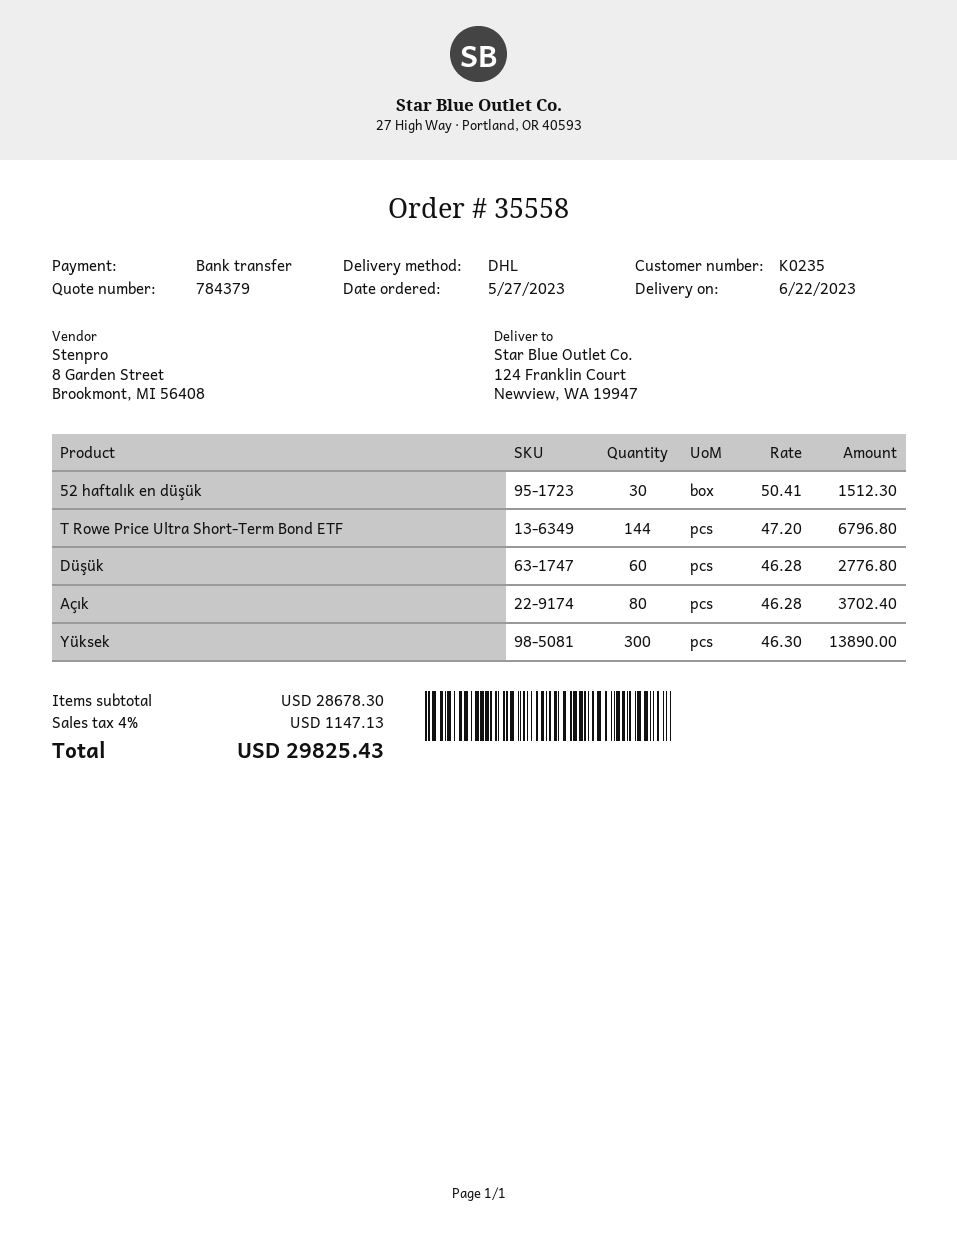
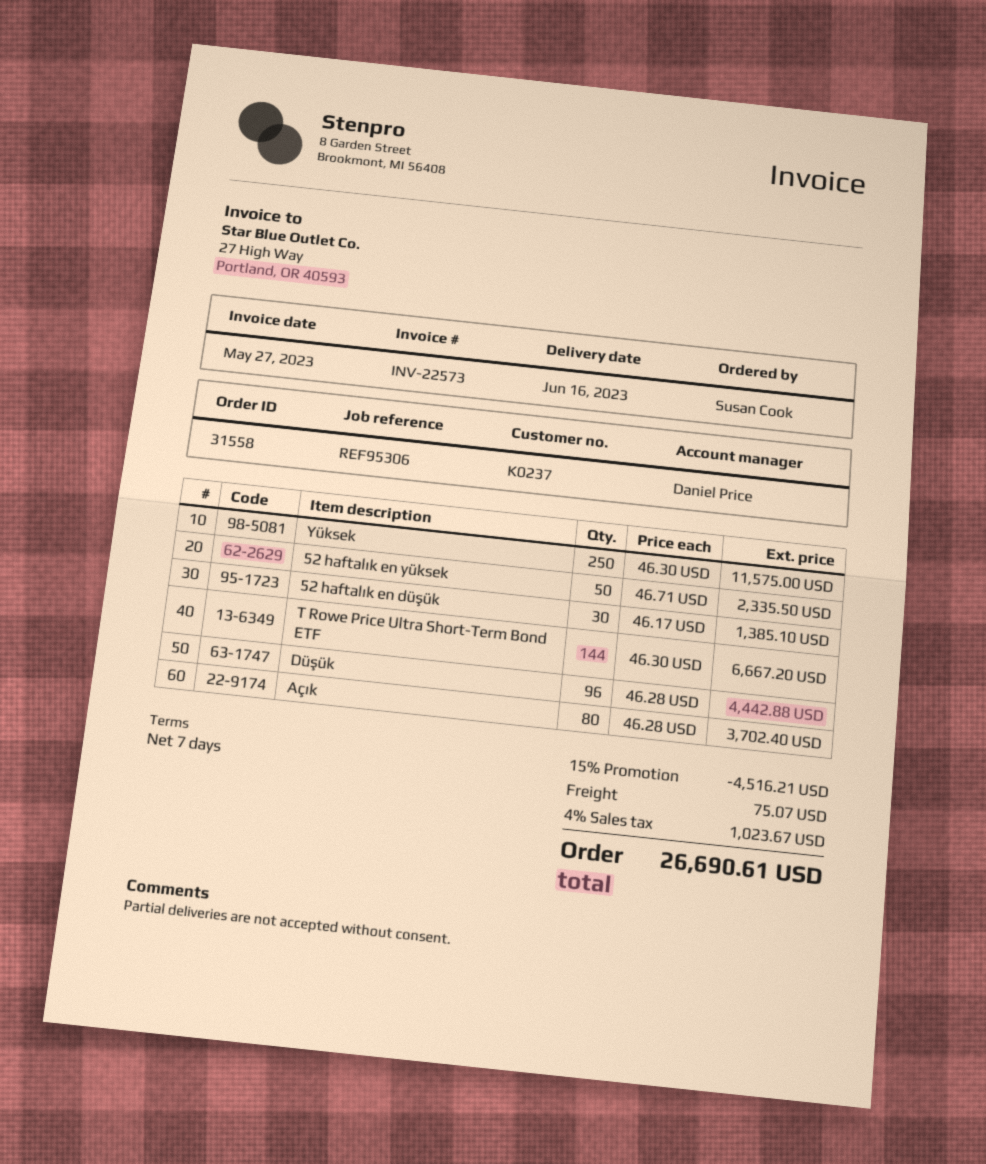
order number: 35558 -> 31558
delivery date: 2023-06-22 -> 2023-06-16
customer number: K0235 -> K0237
52 haftalık en düşük: 30 x 50.41 = 1512.30 -> 30 x 46.17 = 1385.10
T Rowe Price Ultra Short-Term Bond ETF: 144 x 47.20 = 6796.80 -> 144 x 46.30 = 6667.20
Düşük: 60 x 46.28 = 2776.80 -> 96 x 46.28 = 4442.88
Yüksek: 300 x 46.30 = 13890.00 -> 250 x 46.30 = 11575.00
52 haftalık en yüksek: none -> 50 x 46.71 = 2335.50
discount: none -> 15% = 4516.21
shipping: none -> 75.07
tax: 4% = 1147.13 -> 4% = 1023.67
total: 29825.43 -> 26690.61

